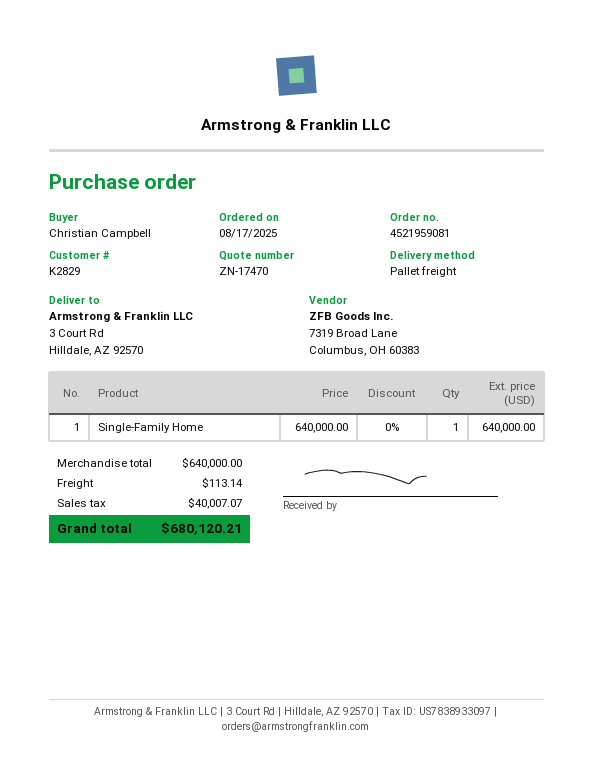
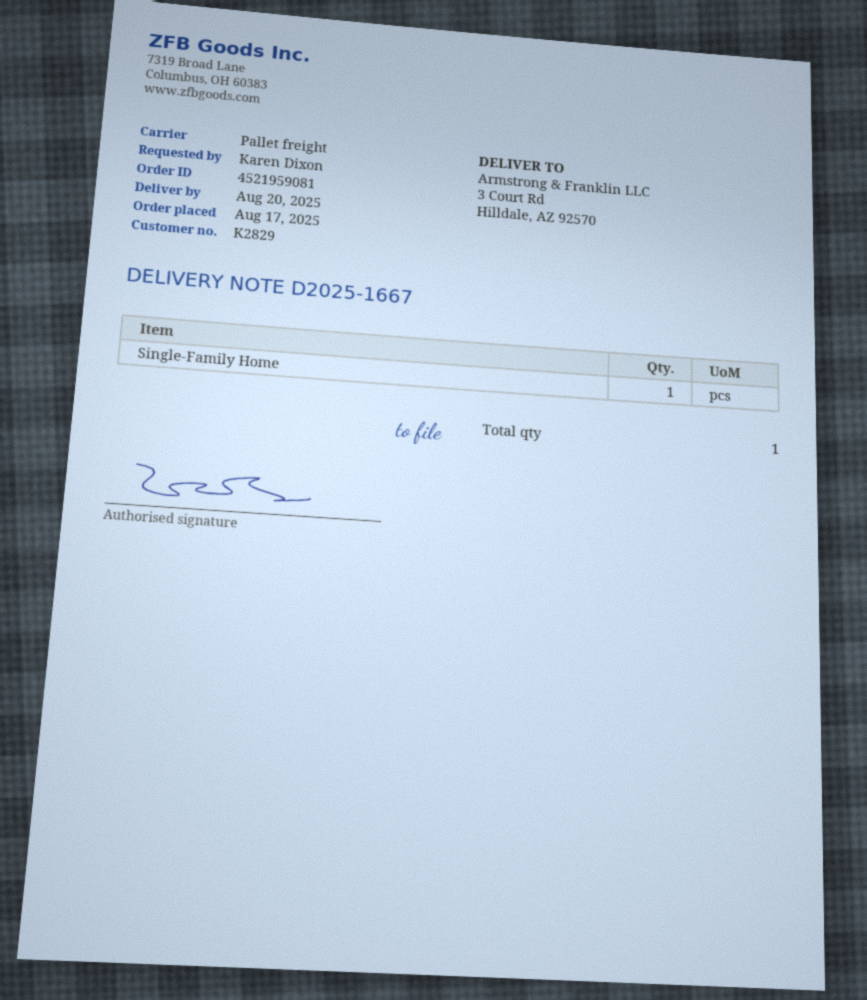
ordered by: Christian Campbell -> Karen Dixon

